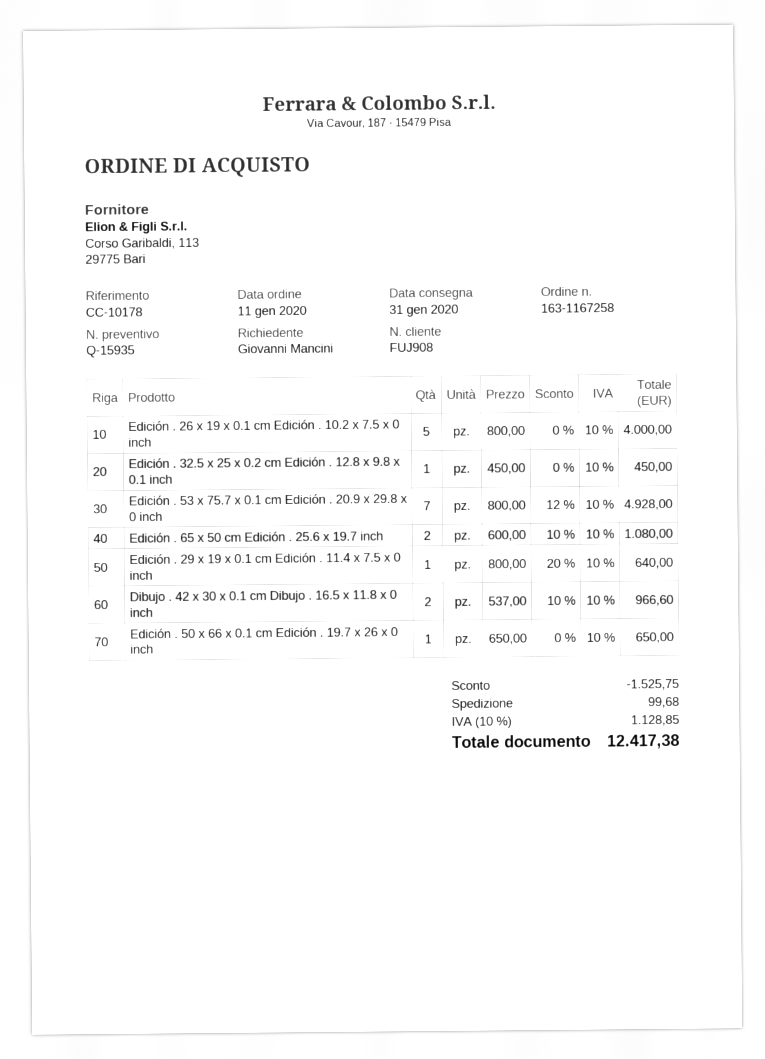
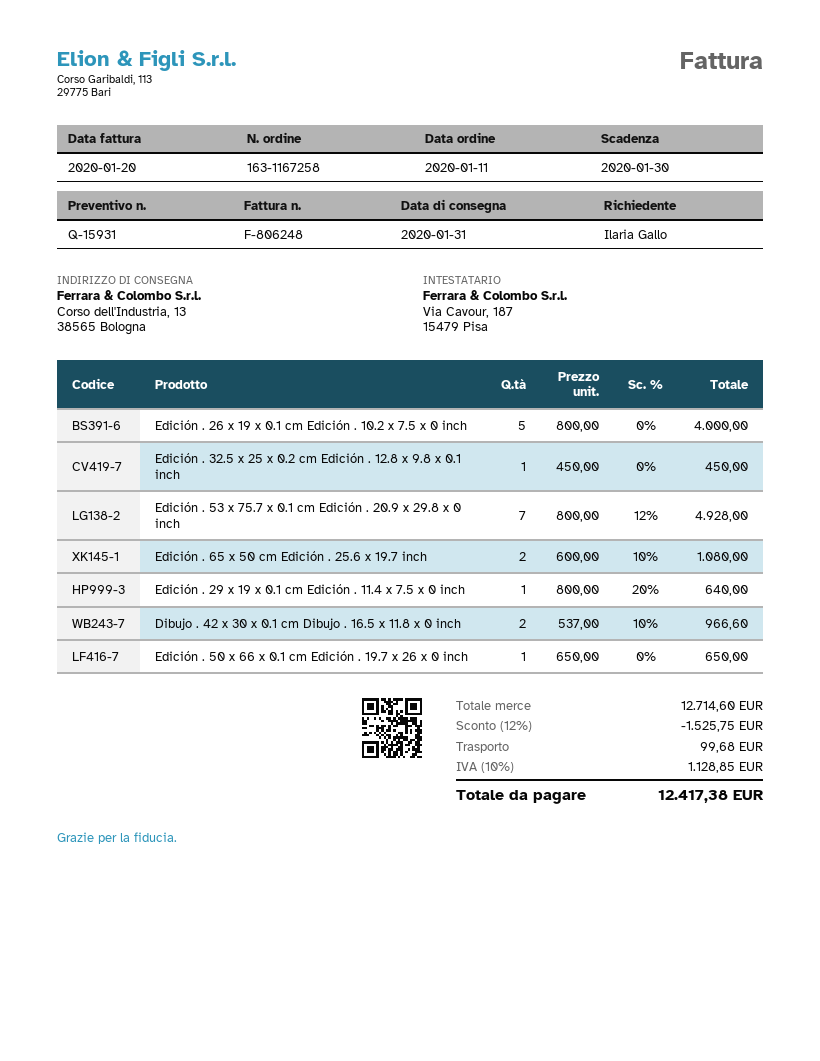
quote number: Q-15935 -> Q-15931
ordered by: Giovanni Mancini -> Ilaria Gallo

